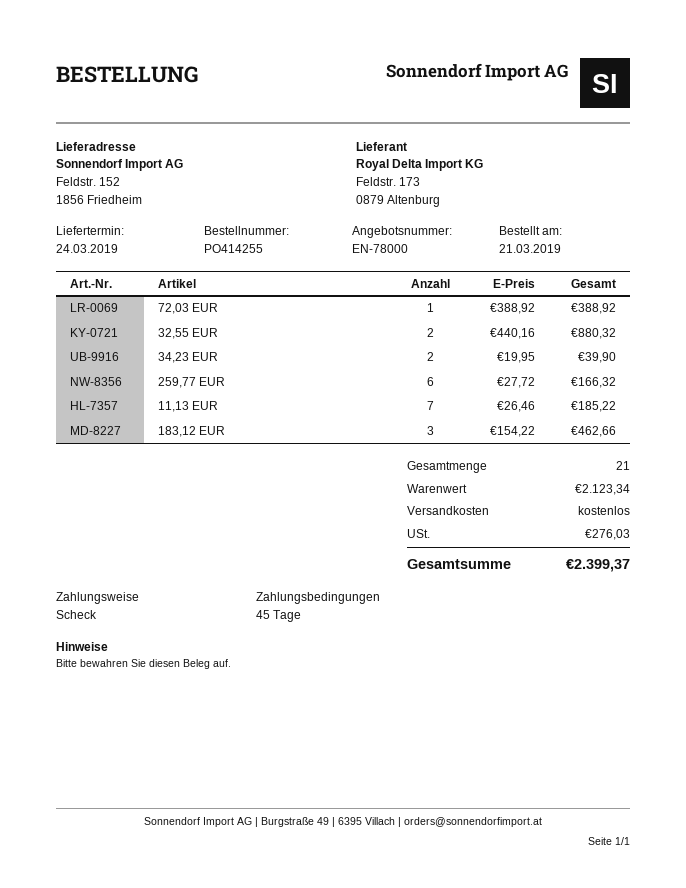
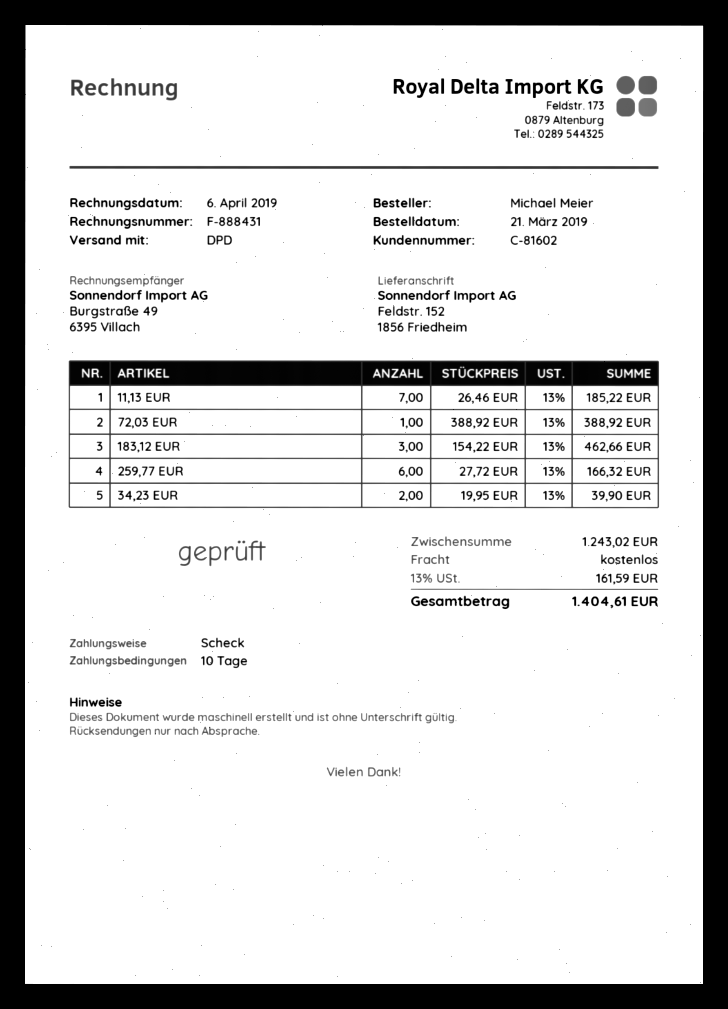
payment terms: 45 days -> 10 days
32,55 EUR: 2 x 440.16 = 880.32 -> none
subtotal: 2123.34 -> 1243.02
tax: 276.03 -> 161.59
total: 2399.37 -> 1404.61

